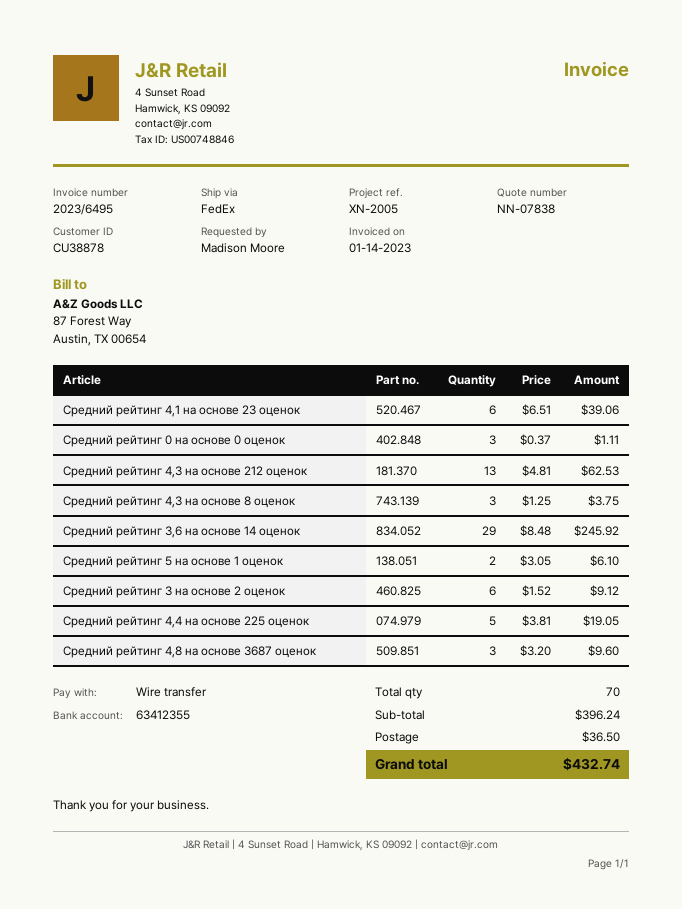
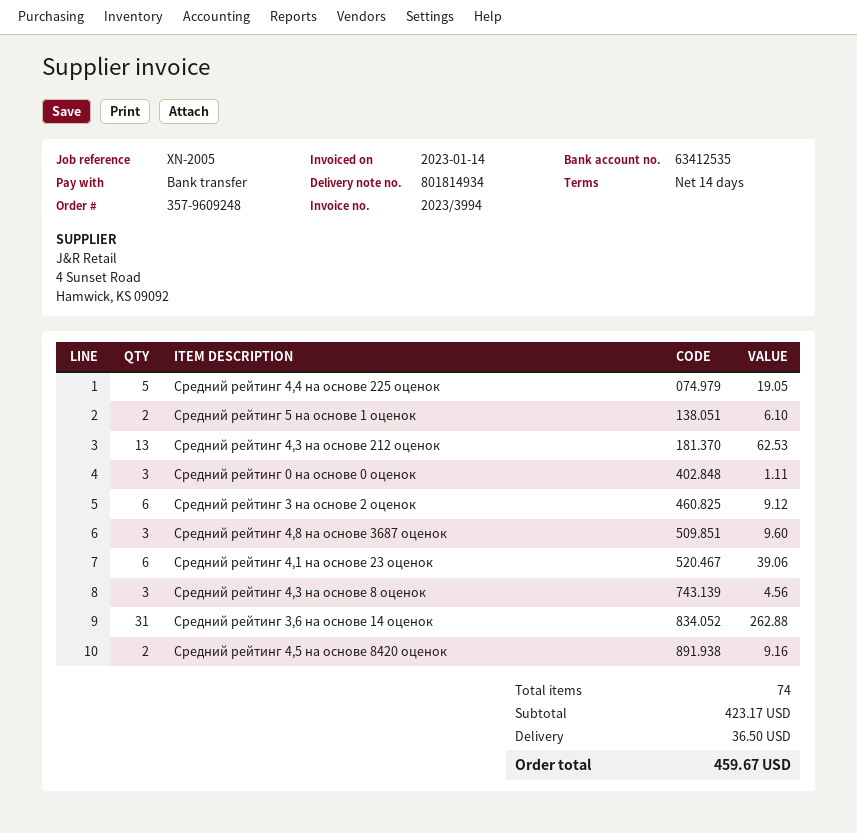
invoice number: 2023/6495 -> 2023/3994
bank account: 63412355 -> 63412535
Средний рейтинг 4,3 на основе 8 оценок: 3 for 3.75 -> 3 for 4.56
Средний рейтинг 3,6 на основе 14 оценок: 29 for 245.92 -> 31 for 262.88
Средний рейтинг 4,5 на основе 8420 оценок: none -> 2 for 9.16
total quantity: 70 -> 74
subtotal: 396.24 -> 423.17
total: 432.74 -> 459.67

